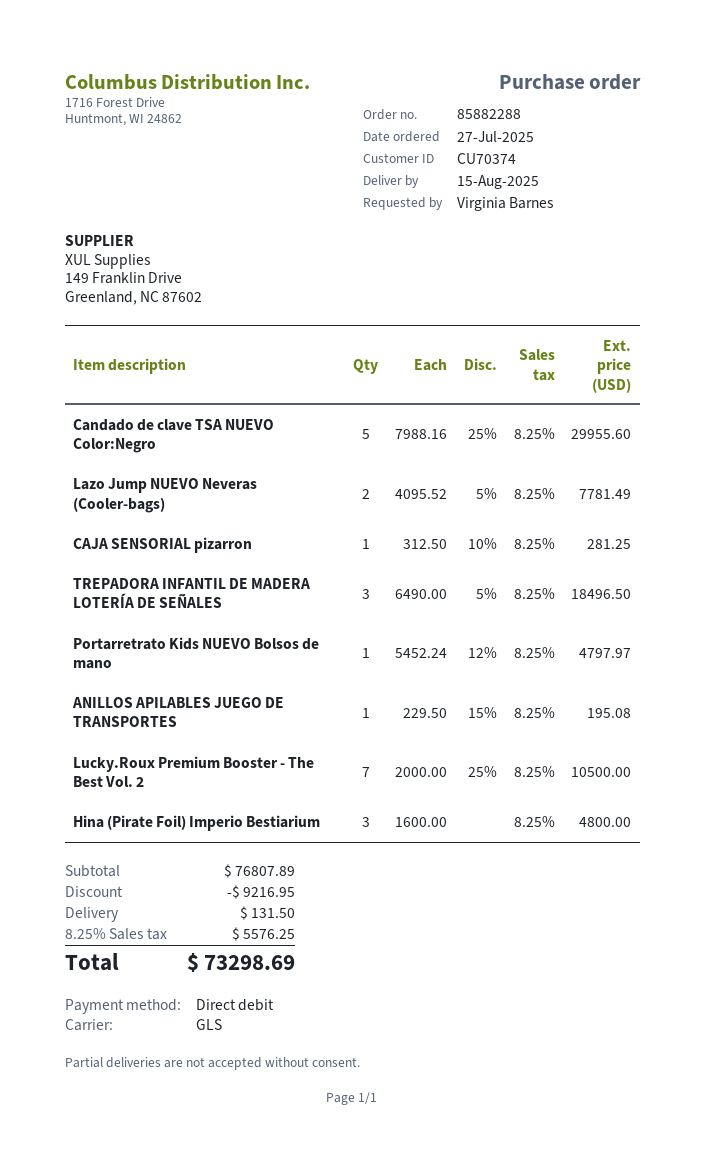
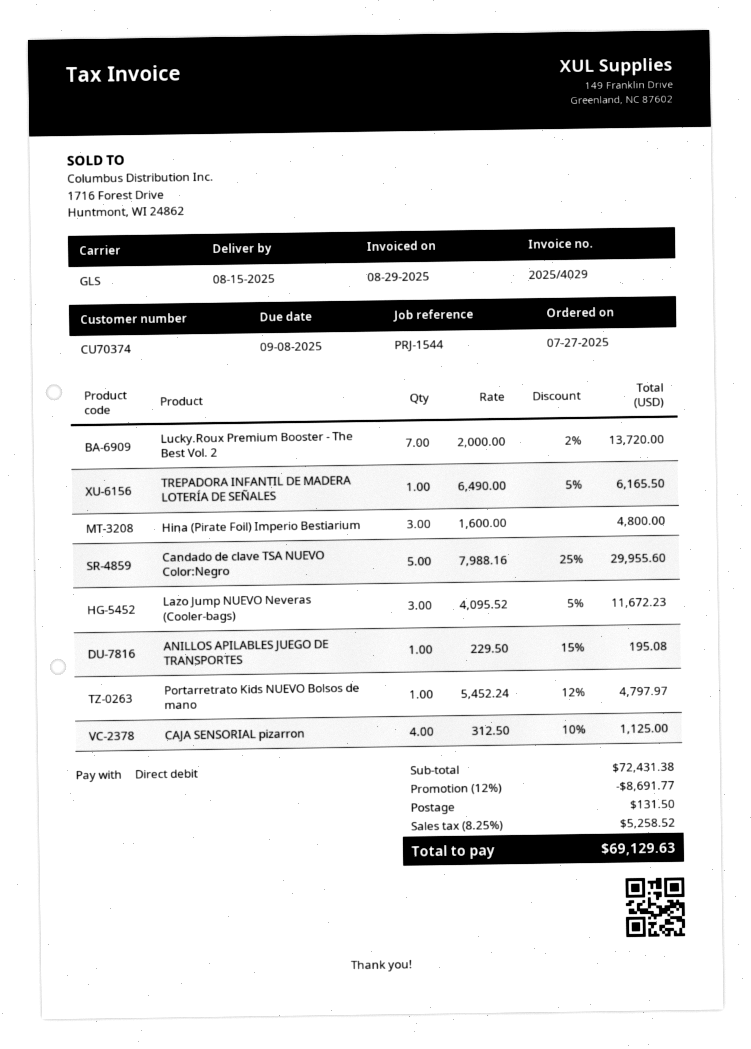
Lazo Jump NUEVO Neveras (Cooler-bags): 2 x 4095.52 - 5% = 7781.49 -> 3 x 4095.52 - 5% = 11672.23
CAJA SENSORIAL pizarron: 1 x 312.50 - 10% = 281.25 -> 4 x 312.50 - 10% = 1125.00
TREPADORA INFANTIL DE MADERA LOTERÍA DE SEÑALES: 3 x 6490.00 - 5% = 18496.50 -> 1 x 6490.00 - 5% = 6165.50
Lucky.Roux Premium Booster - The Best Vol. 2: 7 x 2000.00 - 25% = 10500.00 -> 7 x 2000.00 - 2% = 13720.00
subtotal: 76807.89 -> 72431.38
discount: 9216.95 -> 8691.77
tax: 8.25% = 5576.25 -> 8.25% = 5258.52
total: 73298.69 -> 69129.63

